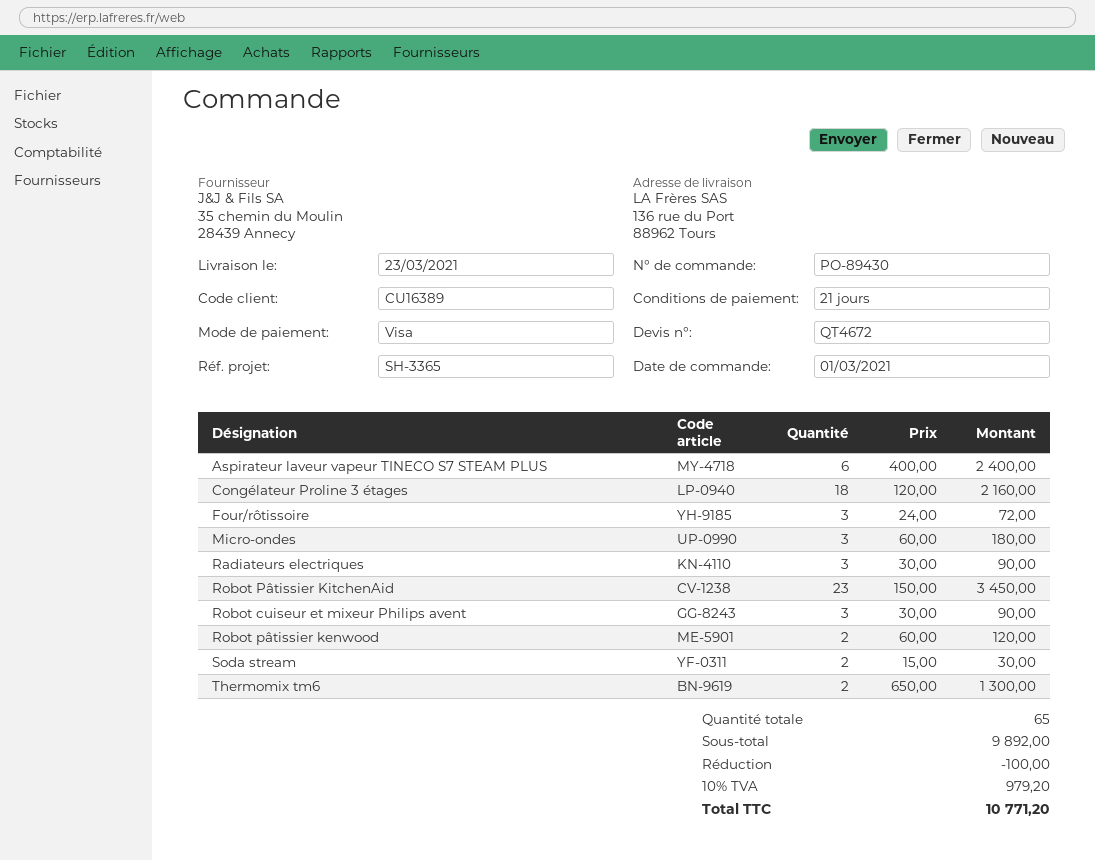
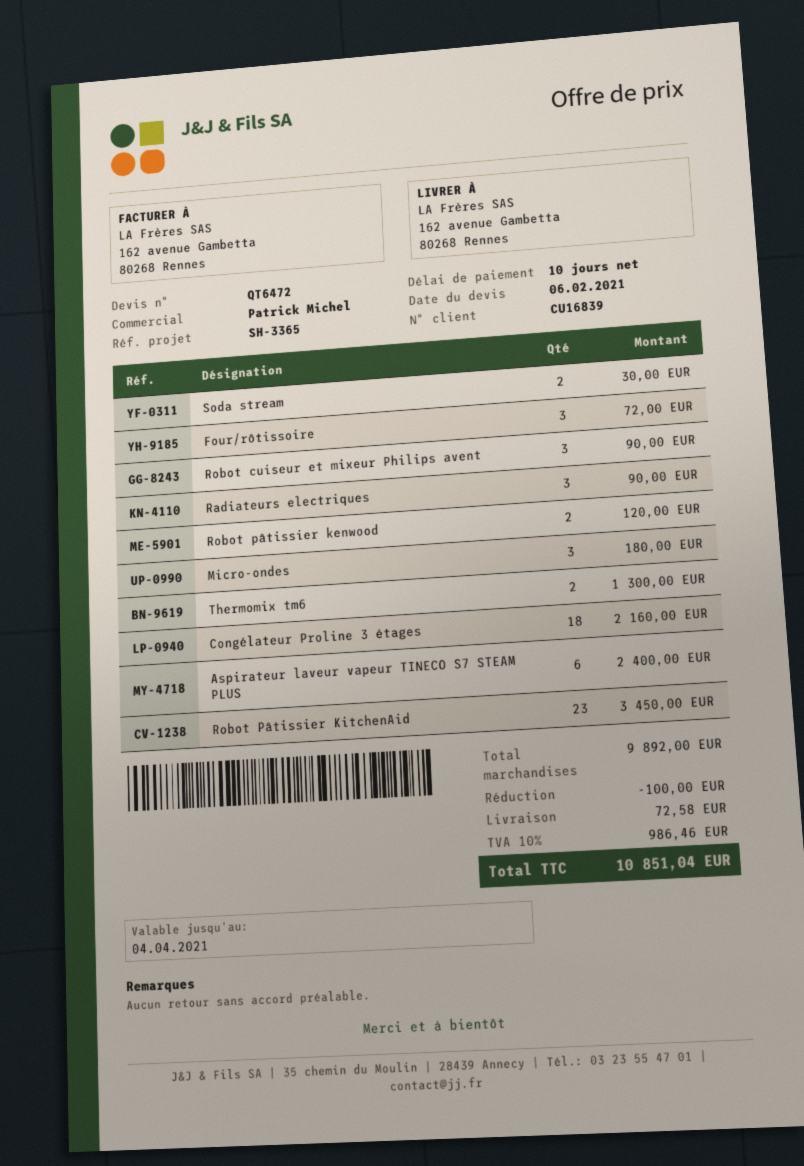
quote number: QT4672 -> QT6472
payment terms: 21 days -> 10 days
customer number: CU16389 -> CU16839
ship to: 136 rue du Port, 88962 Tours -> 162 avenue Gambetta, 80268 Rennes
shipping: none -> 72.58
tax: 10% = 979.20 -> 10% = 986.46
total: 10771.20 -> 10851.04

